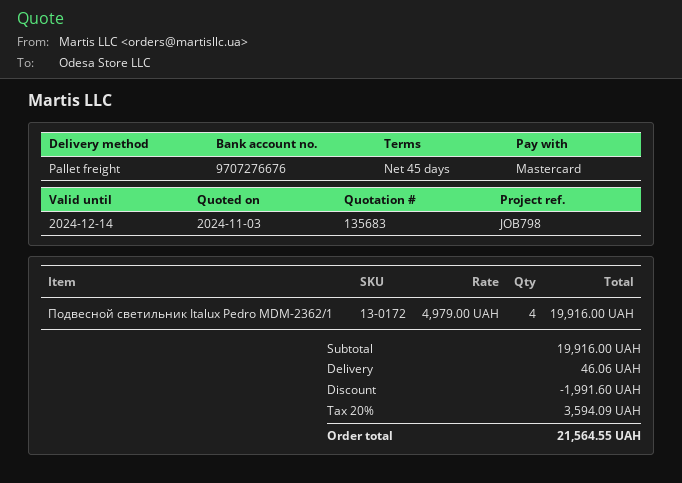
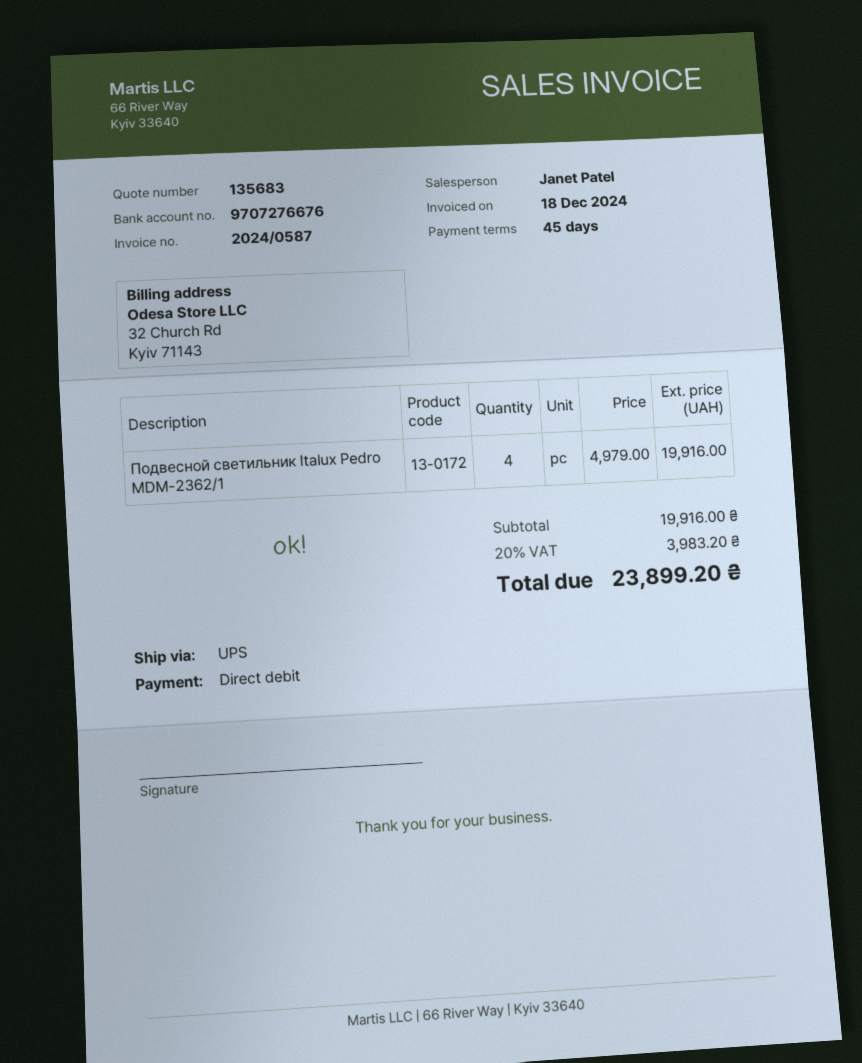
payment method: Mastercard -> direct debit
shipping method: pallet freight -> UPS
discount: 1991.60 -> none
shipping: 46.06 -> none
tax: 20% = 3594.09 -> 20% = 3983.20
total: 21564.55 -> 23899.20

